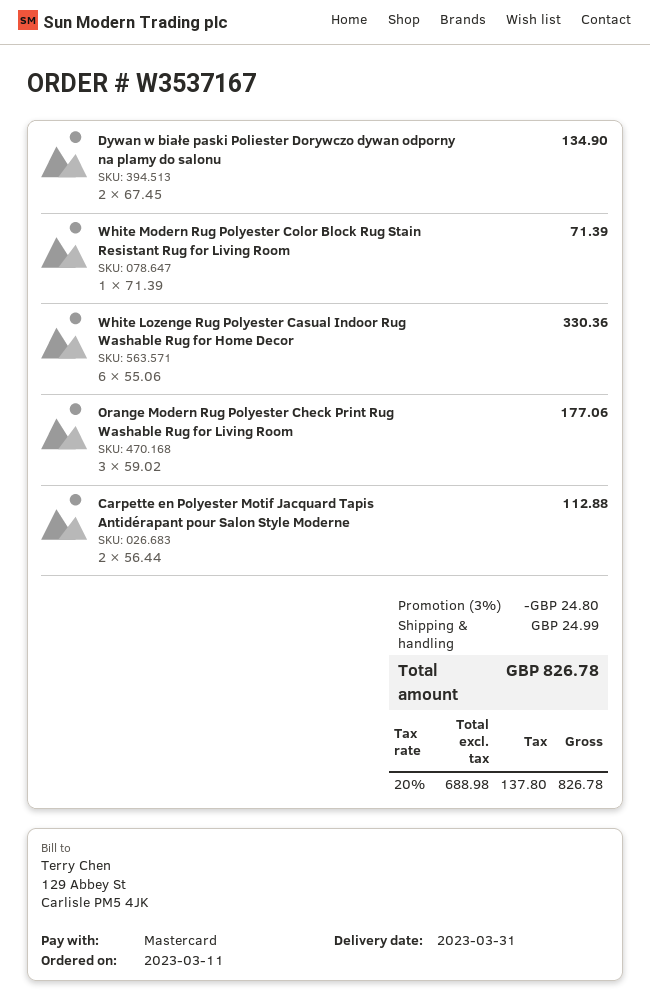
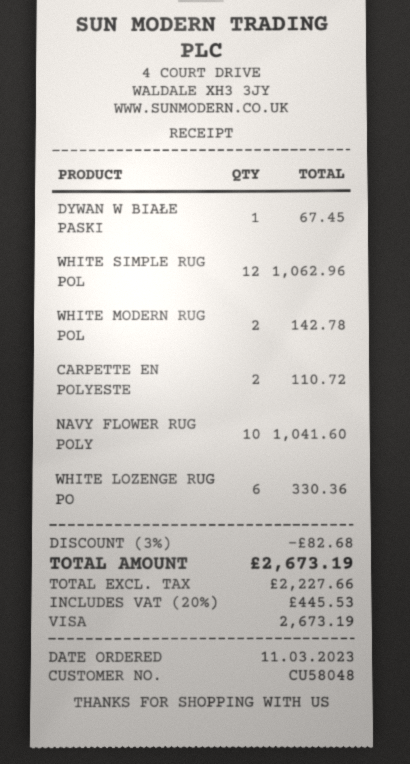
payment method: Mastercard -> Visa
Dywan w białe paski Poliester Dorywczo dywan odporny na plamy do salonu: 2 for 134.90 -> 1 for 67.45
White Modern Rug Polyester Color Block Rug Stain Resistant Rug for Living Room: 1 for 71.39 -> 2 for 142.78
Orange Modern Rug Polyester Check Print Rug Washable Rug for Living Room: 3 for 177.06 -> none
Carpette en Polyester Motif Jacquard Tapis Antidérapant pour Salon Style Moderne: 2 for 112.88 -> 2 for 110.72
WHITE SIMPLE RUG POL: none -> 12 for 1062.96
NAVY FLOWER RUG POLY: none -> 10 for 1041.60
discount: 3% = 24.80 -> 3% = 82.68
shipping: 24.99 -> none
net: 688.98 -> 2227.66
tax: 20% = 137.80 -> 20% = 445.53
total: 826.78 -> 2673.19

